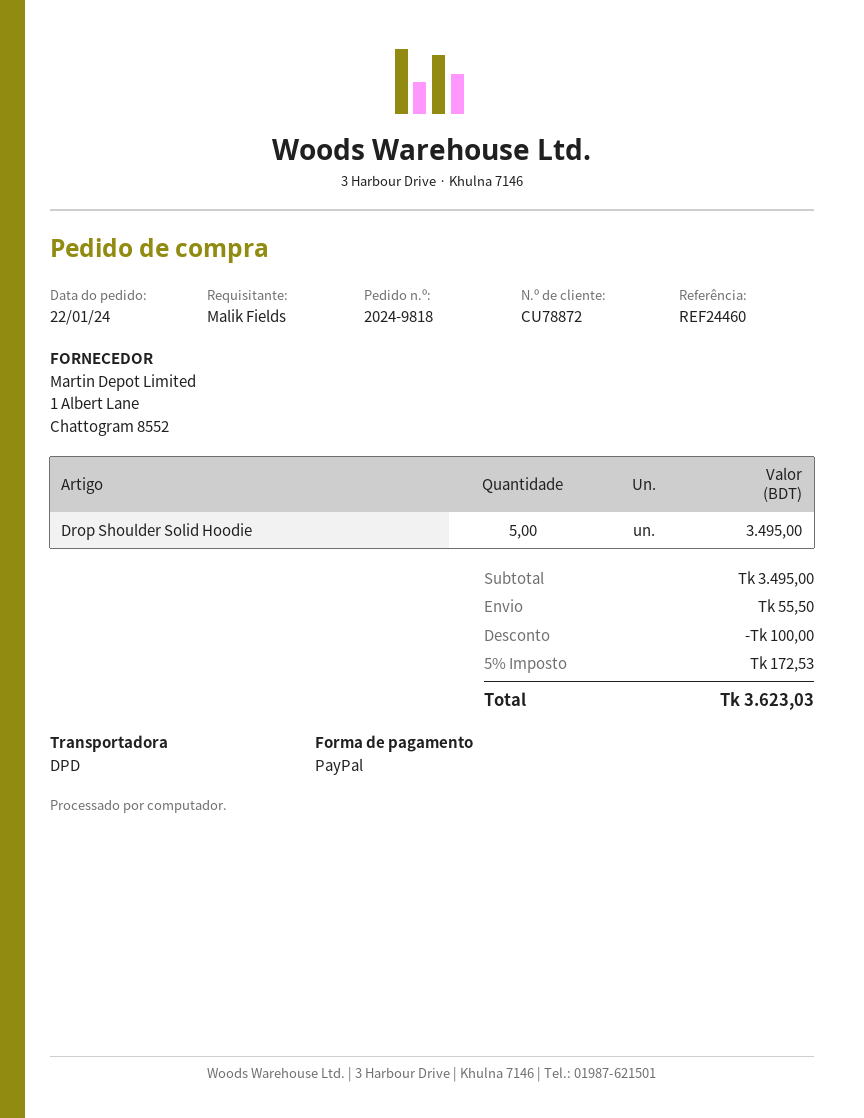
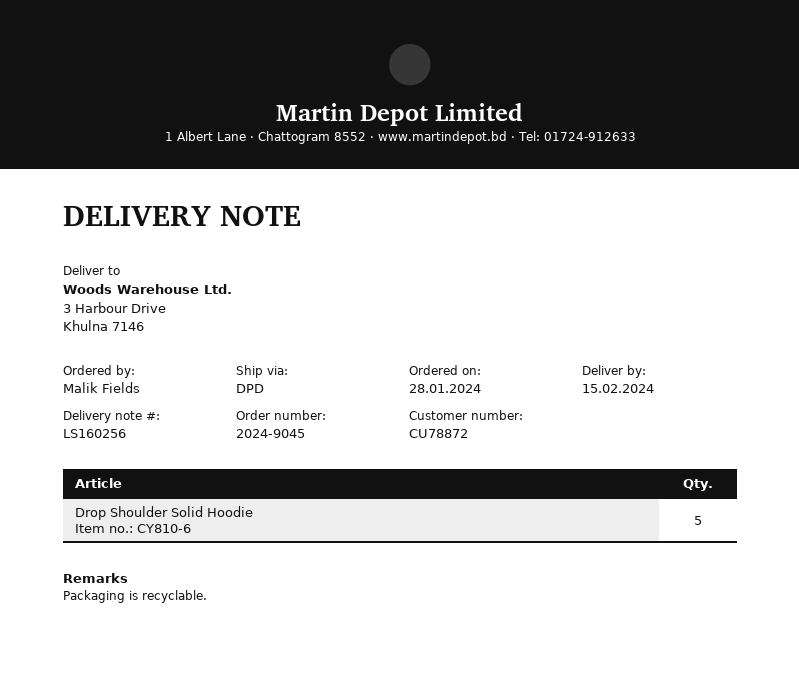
order number: 2024-9818 -> 2024-9045
order date: 2024-01-22 -> 2024-01-28

